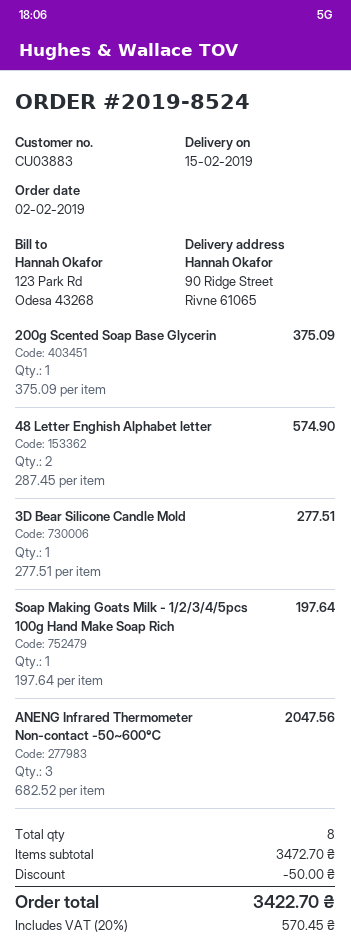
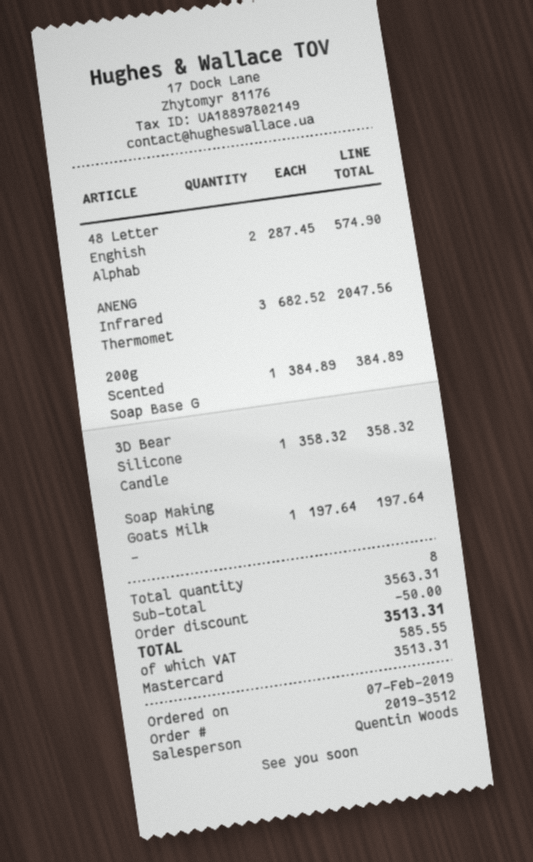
order number: 2019-8524 -> 2019-3512
order date: 2019-02-02 -> 2019-02-07
200g Scented Soap Base Glycerin: 1 x 375.09 = 375.09 -> 1 x 384.89 = 384.89
3D Bear Silicone Candle Mold: 1 x 277.51 = 277.51 -> 1 x 358.32 = 358.32
subtotal: 3472.70 -> 3563.31
tax: 570.45 -> 585.55
total: 3422.70 -> 3513.31

